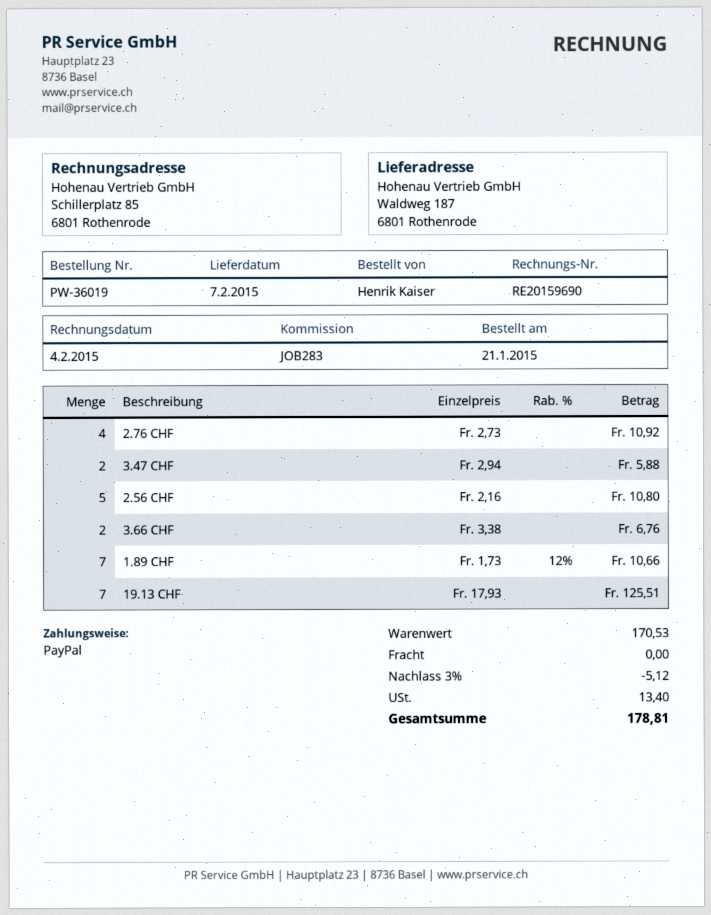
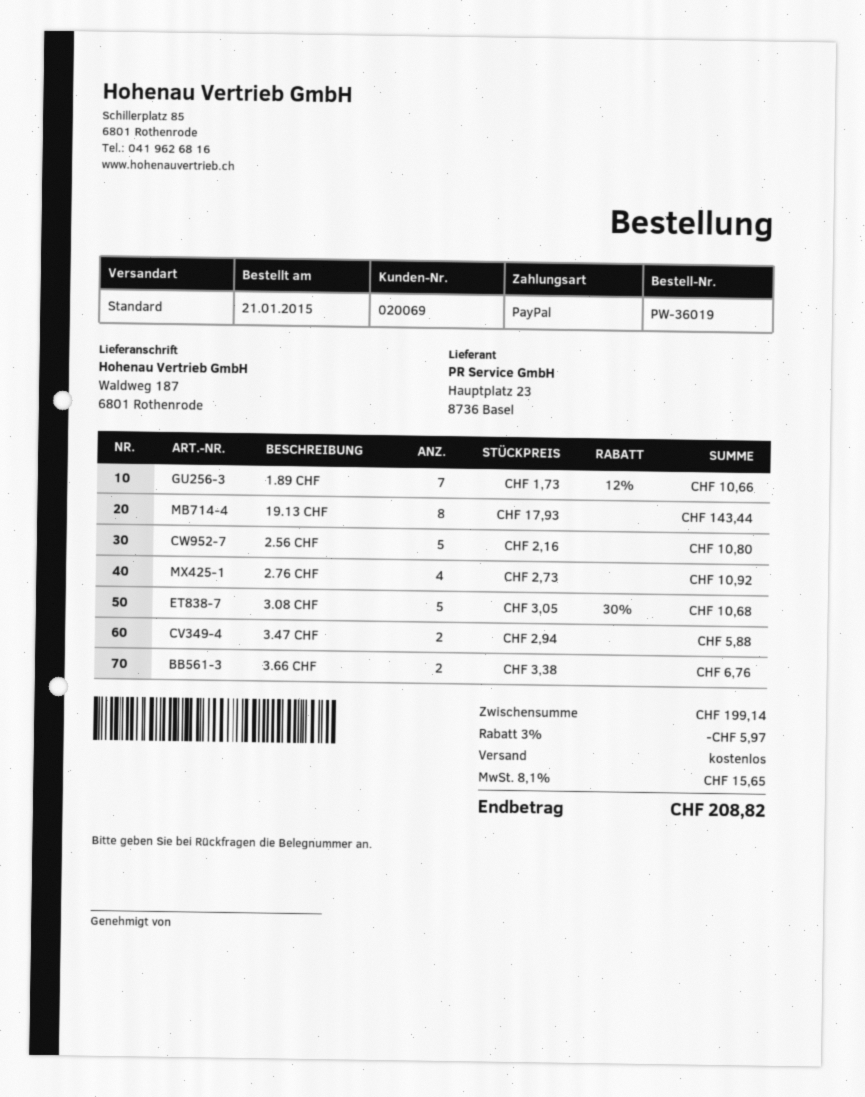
19.13 CHF: 7 x 17.93 = 125.51 -> 8 x 17.93 = 143.44
3.08 CHF: none -> 5 x 3.05 - 30% = 10.68
subtotal: 170.53 -> 199.14
discount: 3% = 5.12 -> 3% = 5.97
tax: 13.40 -> 15.65
total: 178.81 -> 208.82

